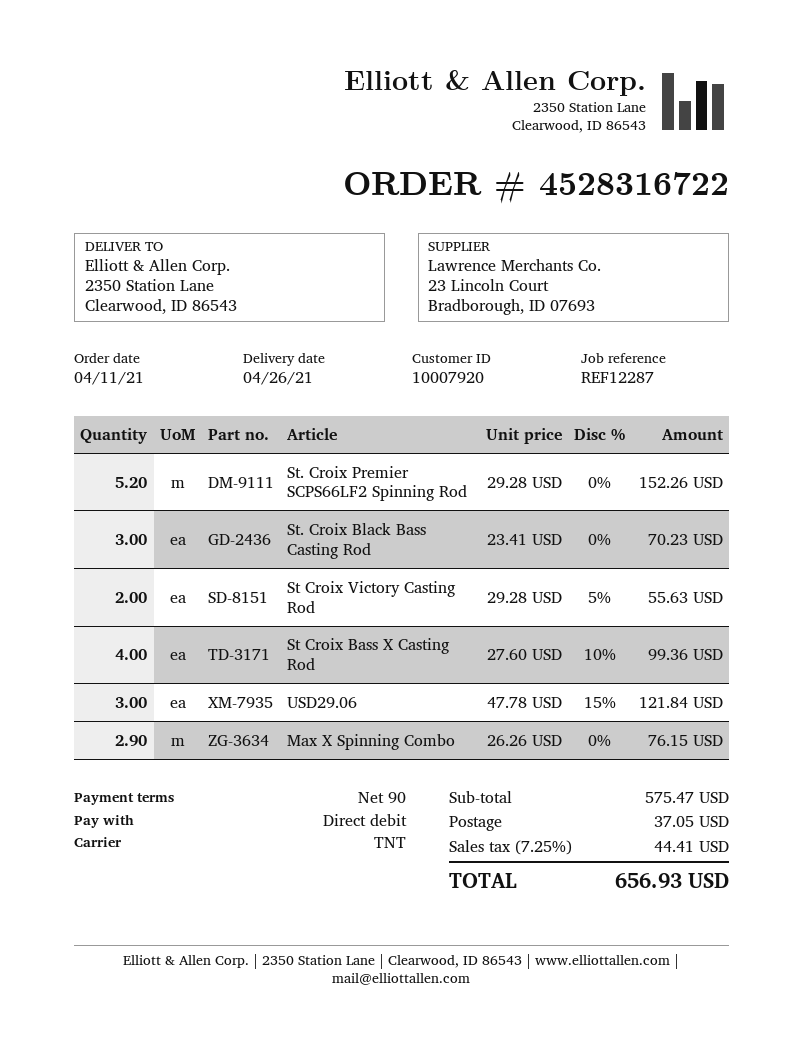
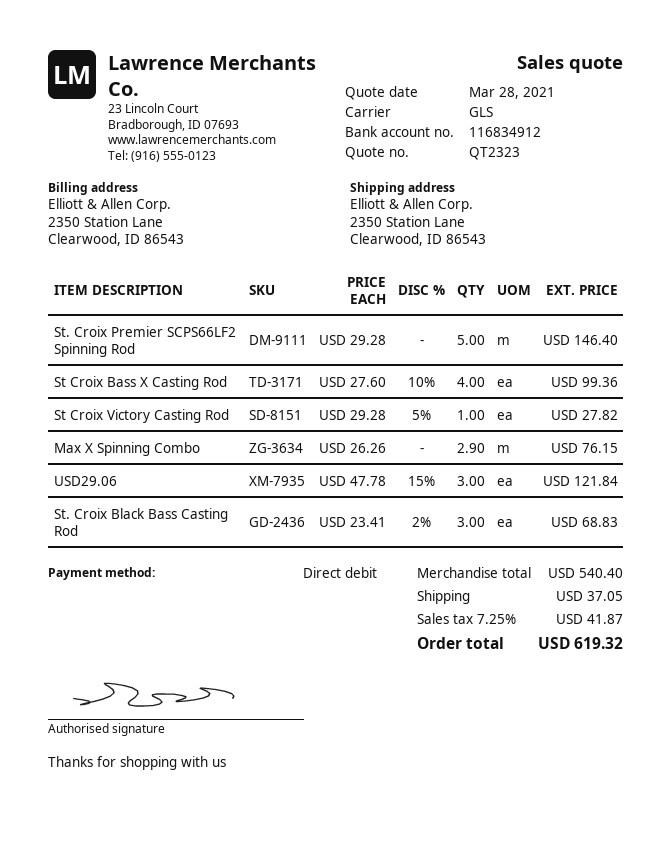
shipping method: TNT -> GLS
St. Croix Premier SCPS66LF2 Spinning Rod: 5.2 x 29.28 = 152.26 -> 5 x 29.28 = 146.40
St. Croix Black Bass Casting Rod: 3 x 23.41 = 70.23 -> 3 x 23.41 - 2% = 68.83
St Croix Victory Casting Rod: 2 x 29.28 - 5% = 55.63 -> 1 x 29.28 - 5% = 27.82
subtotal: 575.47 -> 540.40
tax: 7.25% = 44.41 -> 7.25% = 41.87
total: 656.93 -> 619.32

